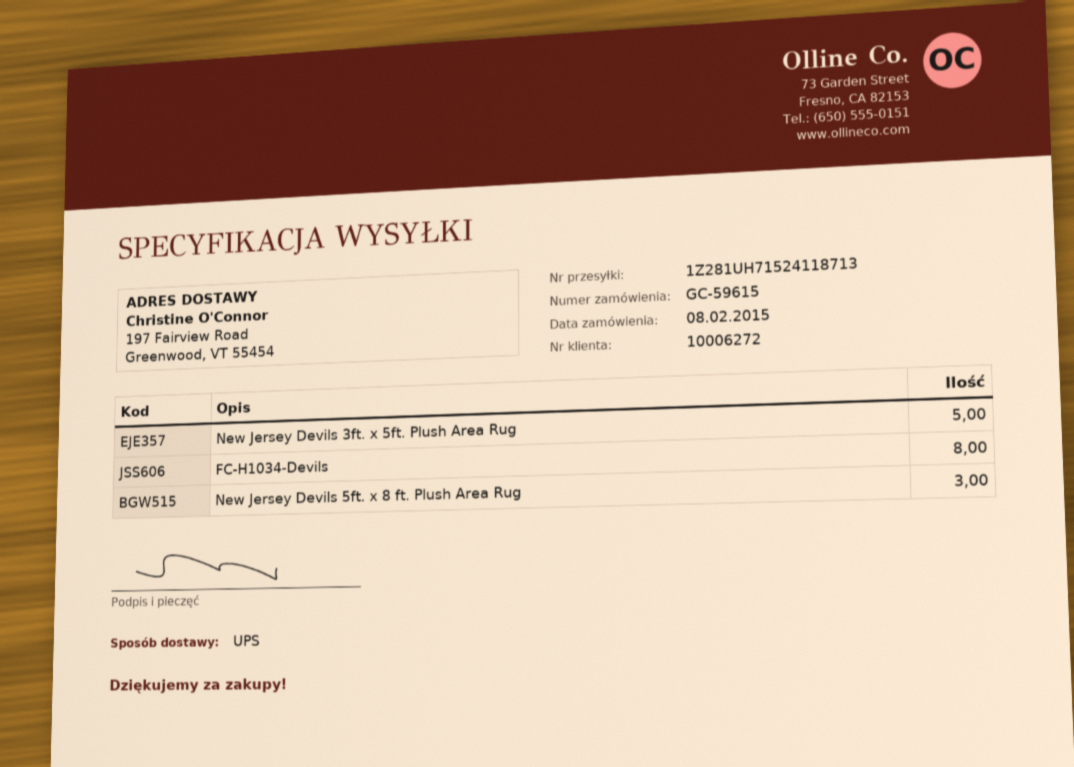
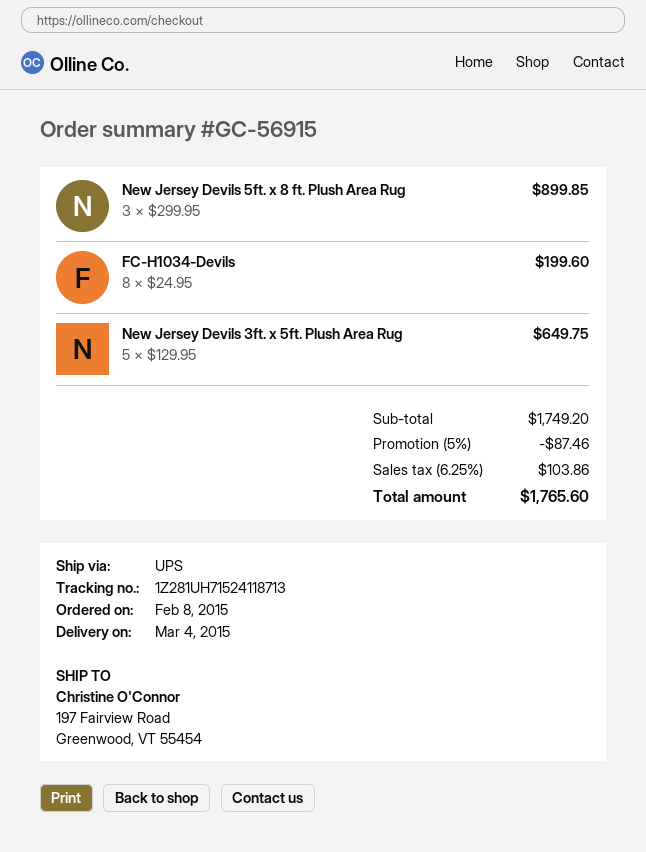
order number: GC-59615 -> GC-56915

